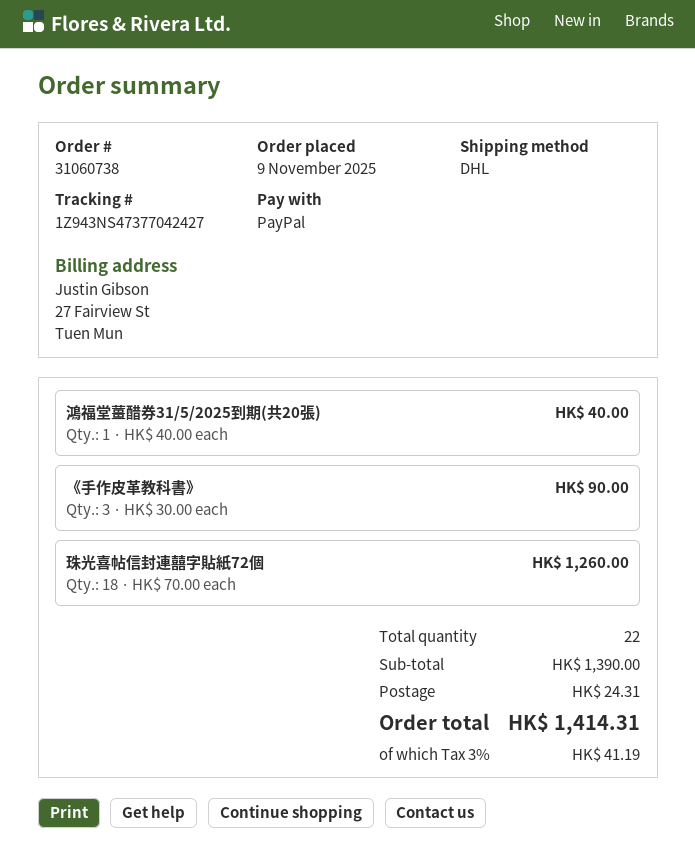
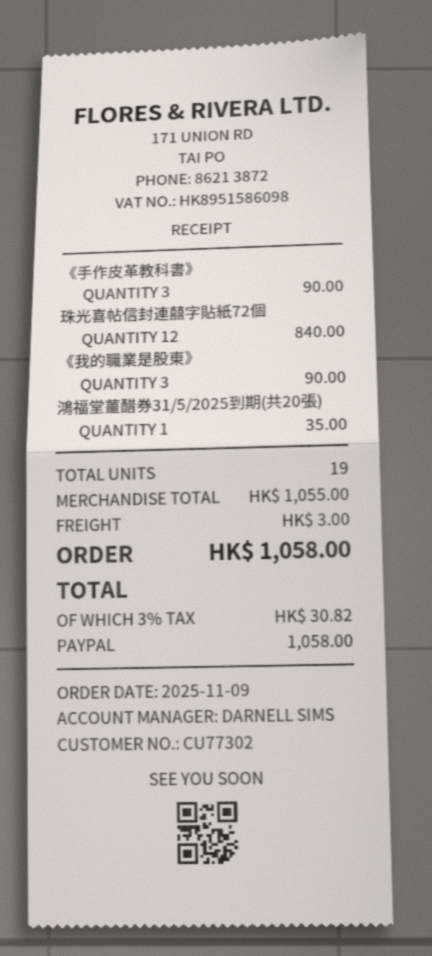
鴻福堂薑醋券31/5/2025到期(共20張): 1 for 40.00 -> 1 for 35.00
珠光喜帖信封連囍字貼紙72個: 18 for 1260.00 -> 12 for 840.00
《我的職業是股東》: none -> 3 for 90.00
total quantity: 22 -> 19
subtotal: 1390.00 -> 1055.00
shipping: 24.31 -> 3.00
tax: 3% = 41.19 -> 3% = 30.82
total: 1414.31 -> 1058.00

